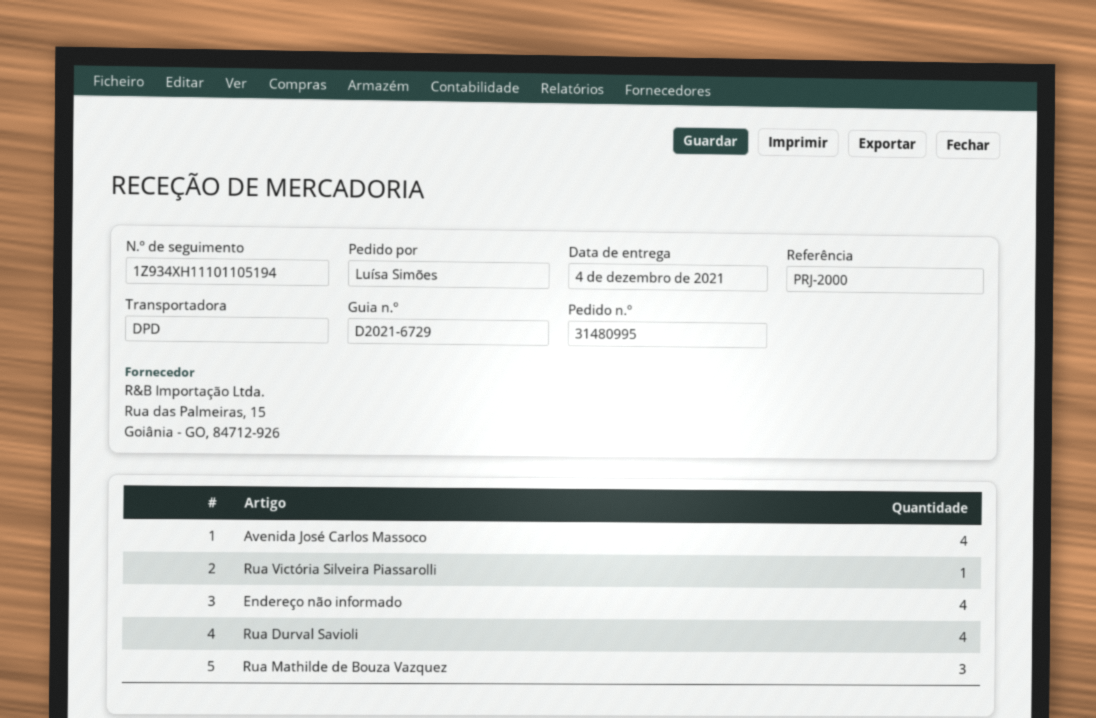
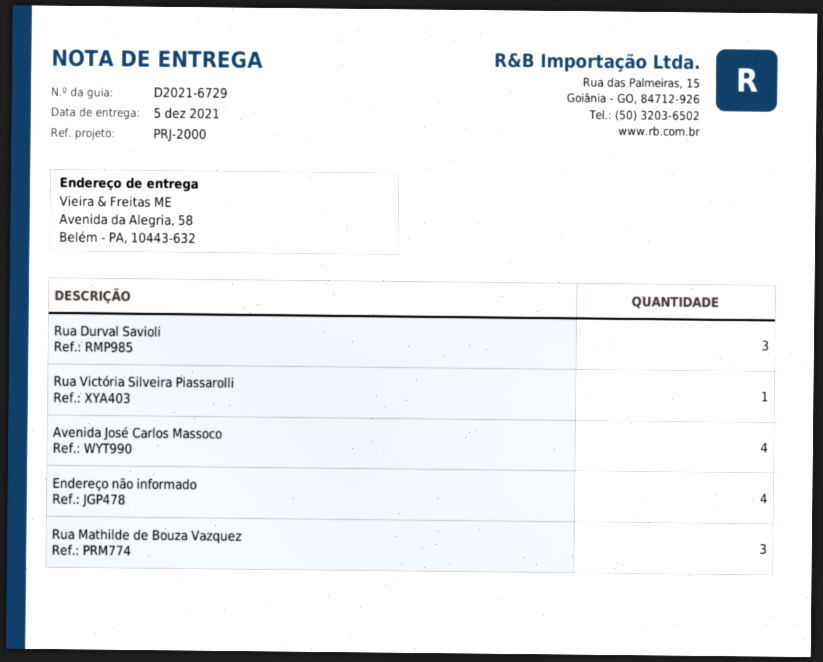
delivery date: 2021-12-04 -> 2021-12-05
Rua Durval Savioli: 4 -> 3

